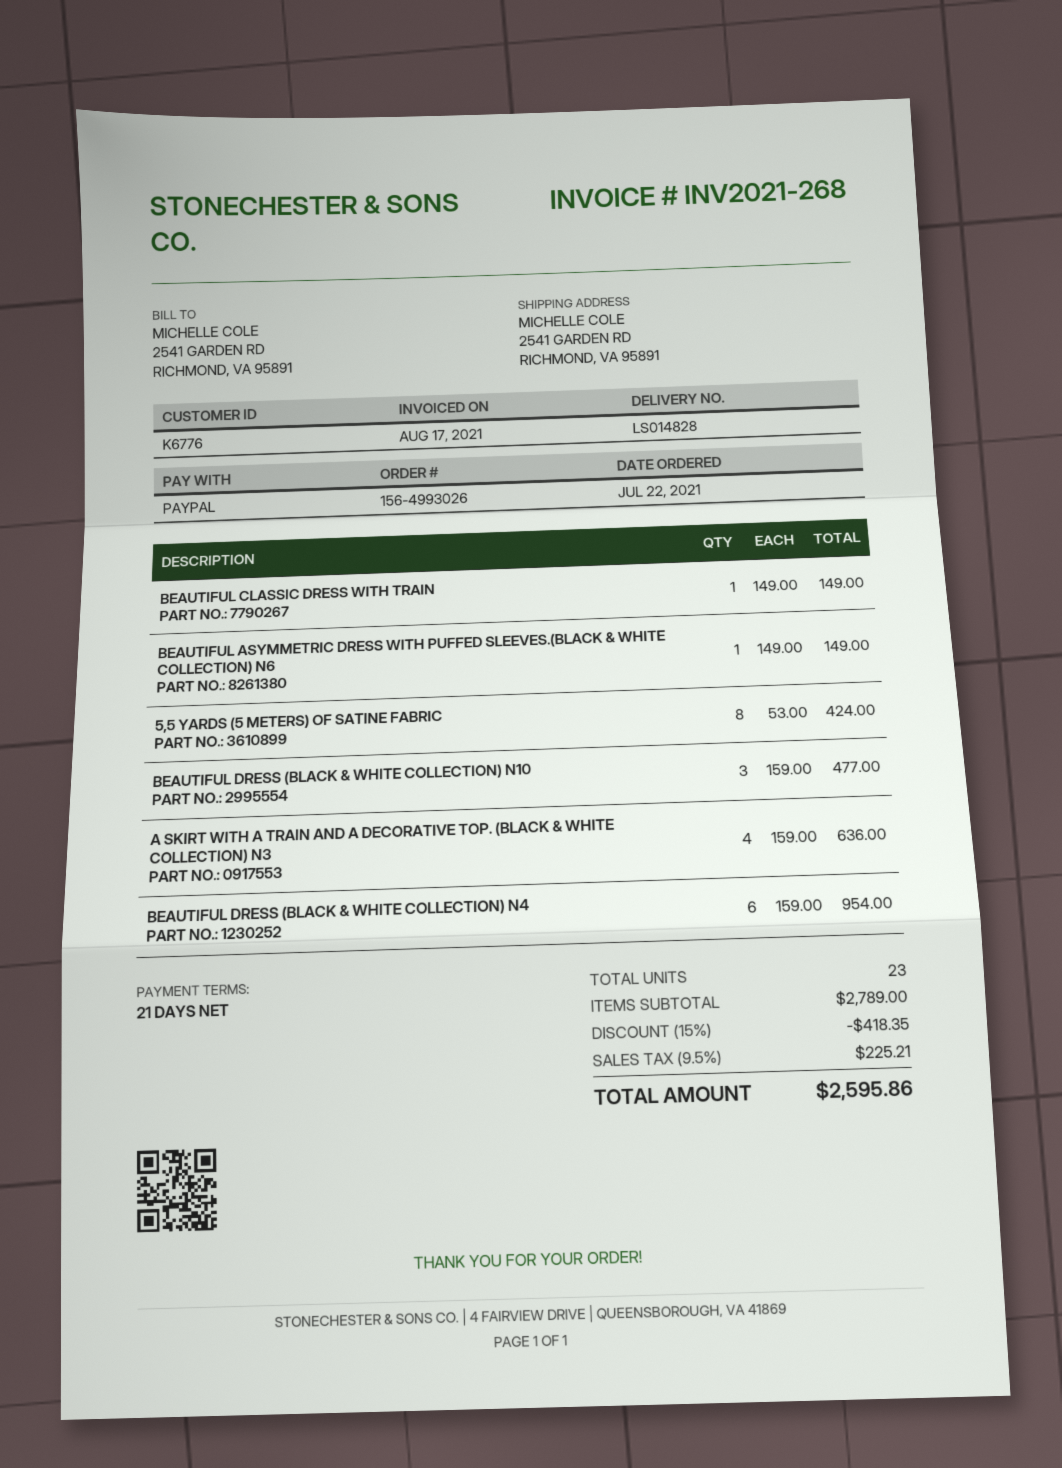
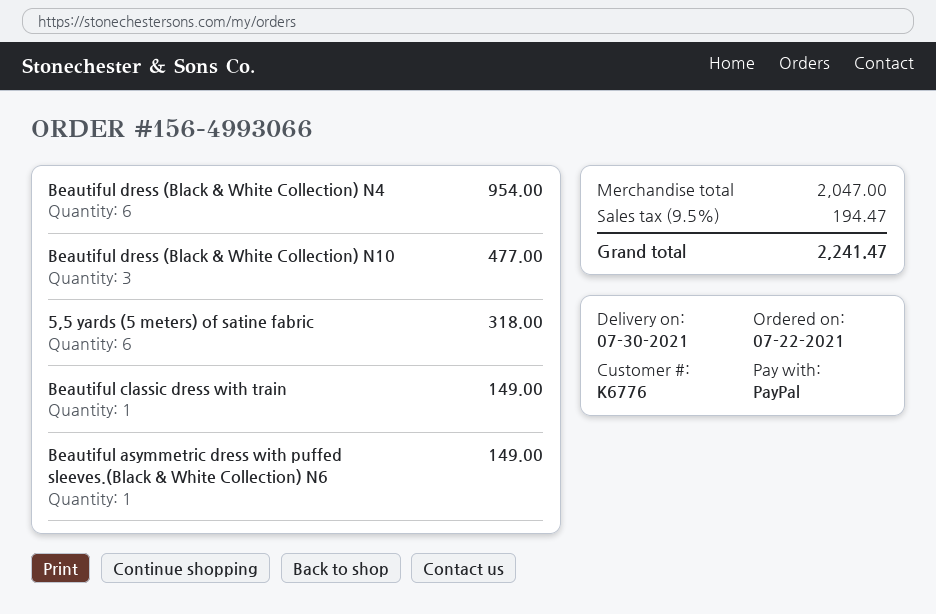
order number: 156-4993026 -> 156-4993066
5,5 YARDS (5 METERS) OF SATINE FABRIC: 8 for 424.00 -> 6 for 318.00
A SKIRT WITH A TRAIN AND A DECORATIVE TOP. (BLACK & WHITE COLLECTION) N3: 4 for 636.00 -> none
subtotal: 2789.00 -> 2047.00
discount: 15% = 418.35 -> none
tax: 9.5% = 225.21 -> 9.5% = 194.47
total: 2595.86 -> 2241.47

